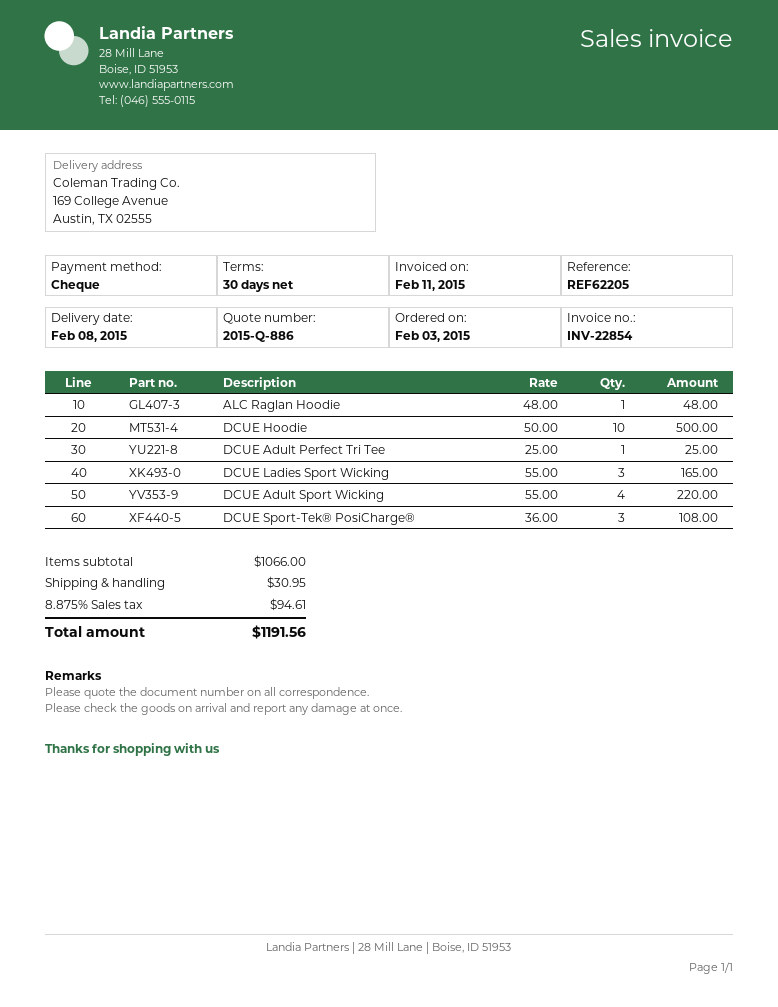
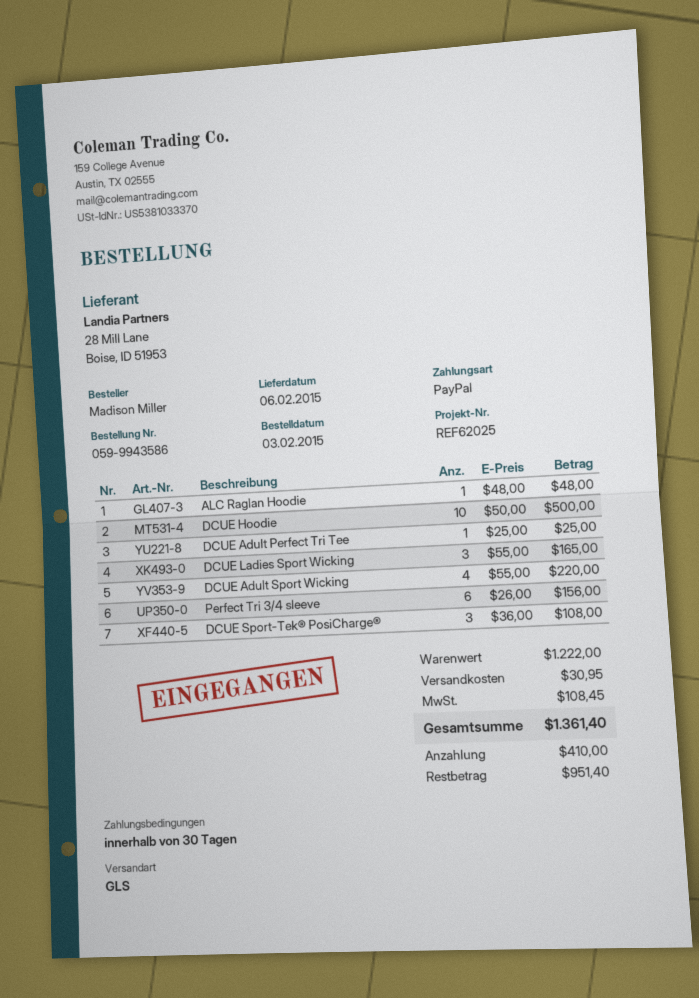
delivery date: 2015-02-08 -> 2015-02-06
reference: REF62205 -> REF62025
payment method: cheque -> PayPal
Perfect Tri 3/4 sleeve: none -> 6 x 26.00 = 156.00
subtotal: 1066.00 -> 1222.00
tax: 94.61 -> 108.45
total: 1191.56 -> 1361.40

